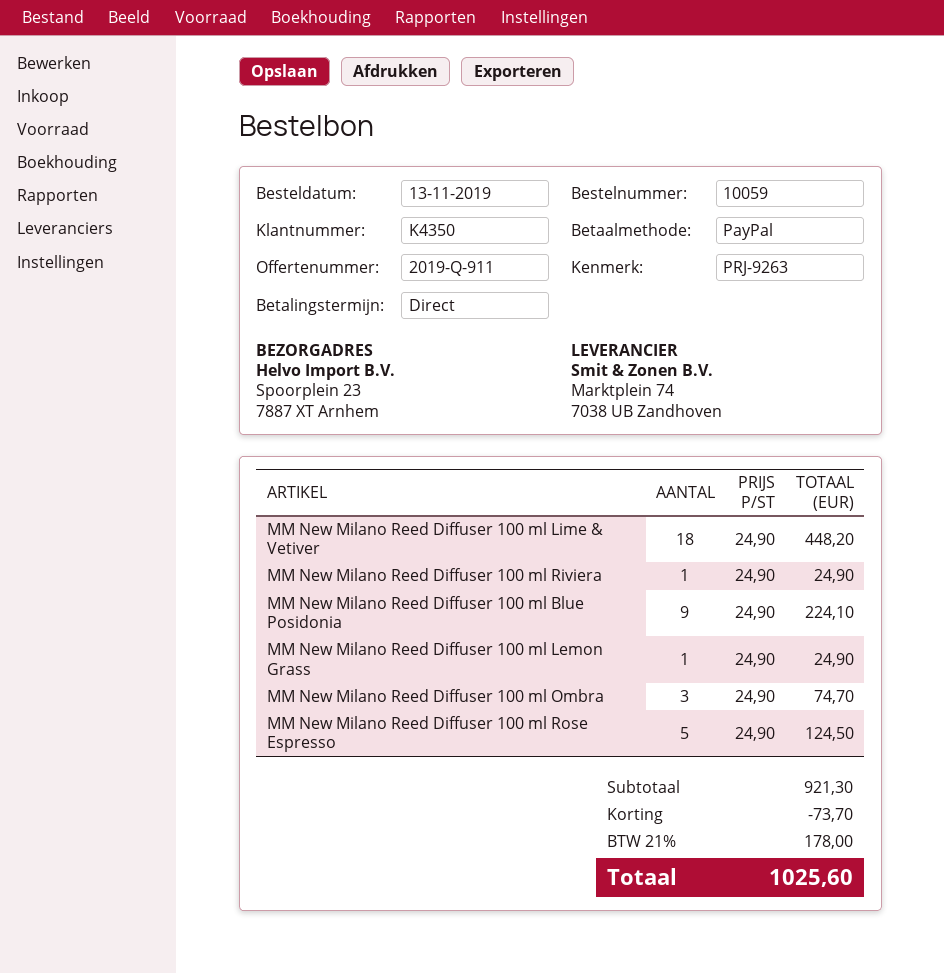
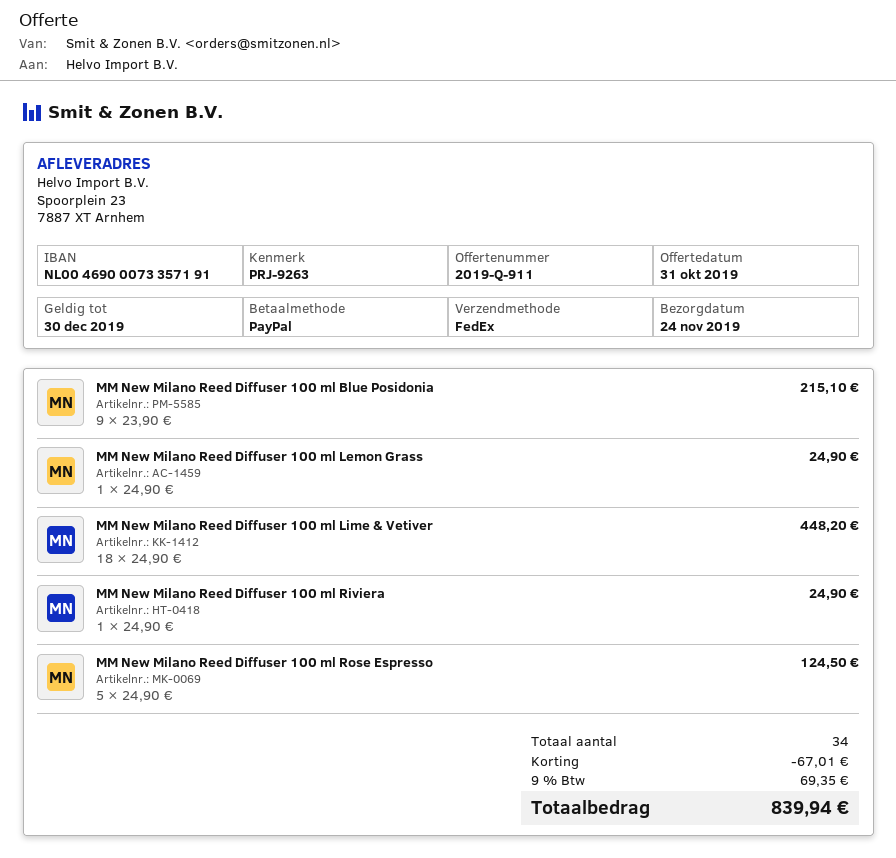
MM New Milano Reed Diffuser 100 ml Blue Posidonia: 9 x 24.90 = 224.10 -> 9 x 23.90 = 215.10
MM New Milano Reed Diffuser 100 ml Ombra: 3 x 24.90 = 74.70 -> none
discount: 73.70 -> 67.01
tax: 21% = 178.00 -> 9% = 69.35
total: 1025.60 -> 839.94

